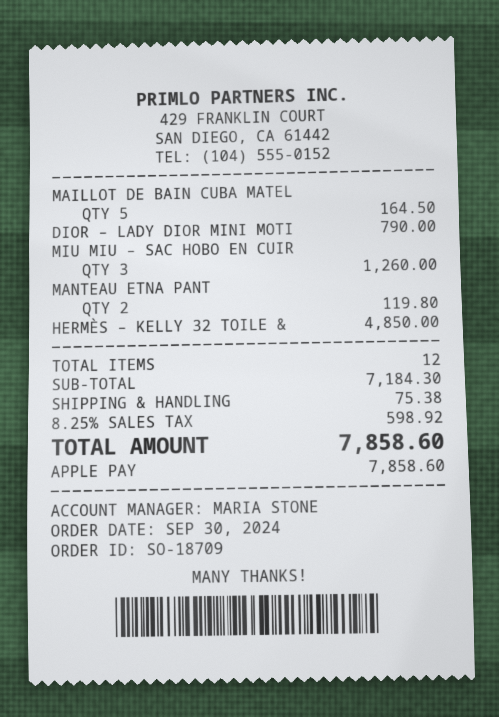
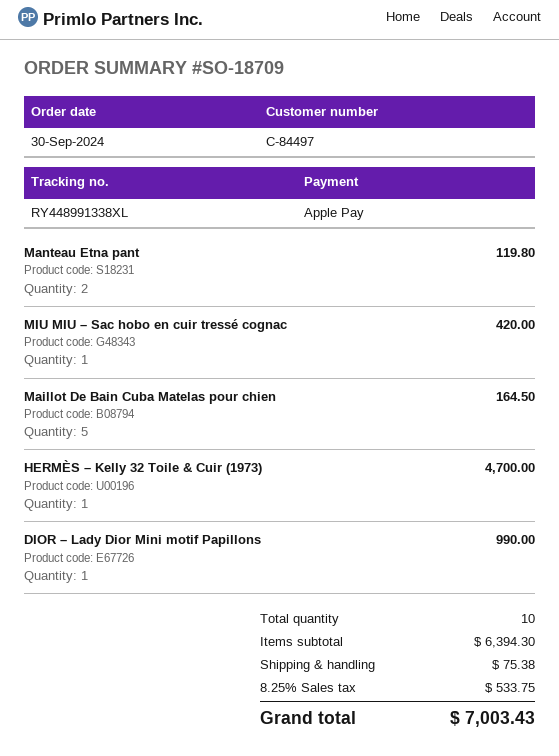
DIOR – LADY DIOR MINI MOTI: 1 for 790.00 -> 1 for 990.00
MIU MIU – SAC HOBO EN CUIR: 3 for 1260.00 -> 1 for 420.00
HERMÈS – KELLY 32 TOILE &: 1 for 4850.00 -> 1 for 4700.00
total quantity: 12 -> 10
subtotal: 7184.30 -> 6394.30
tax: 8.25% = 598.92 -> 8.25% = 533.75
total: 7858.60 -> 7003.43

